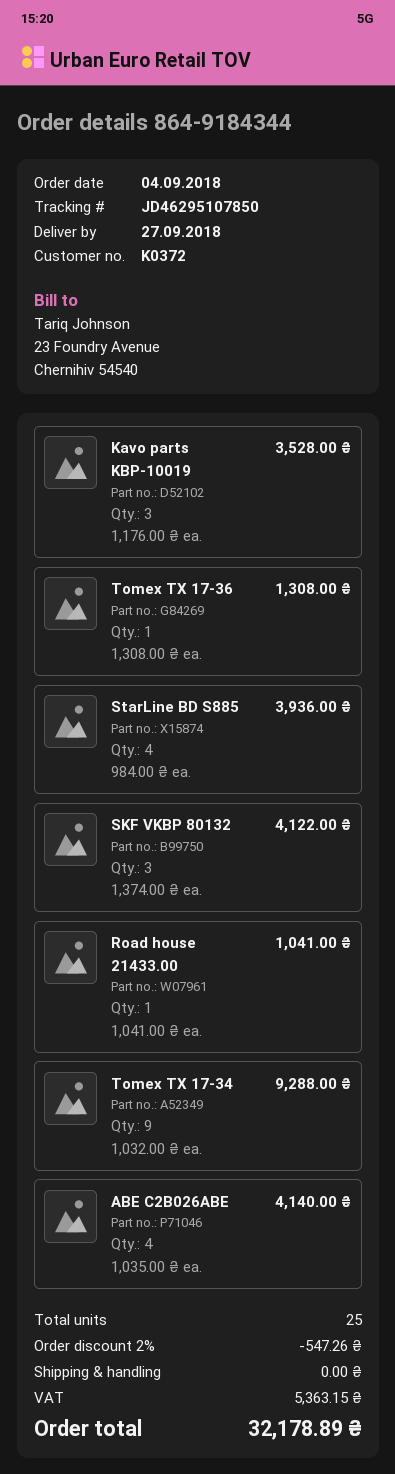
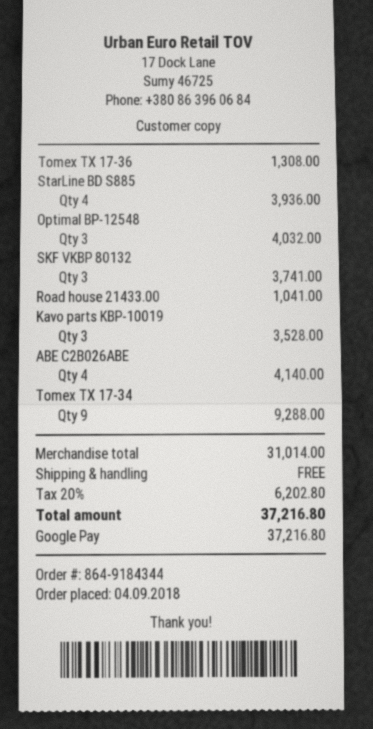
SKF VKBP 80132: 3 for 4122.00 -> 3 for 3741.00
Optimal BP-12548: none -> 3 for 4032.00
discount: 2% = 547.26 -> none
tax: 5363.15 -> 6202.80
total: 32178.89 -> 37216.80

